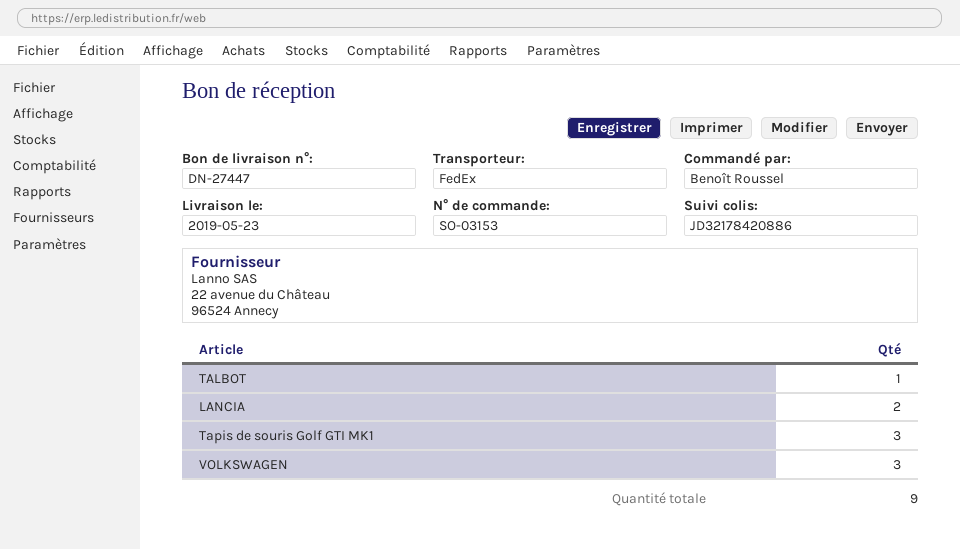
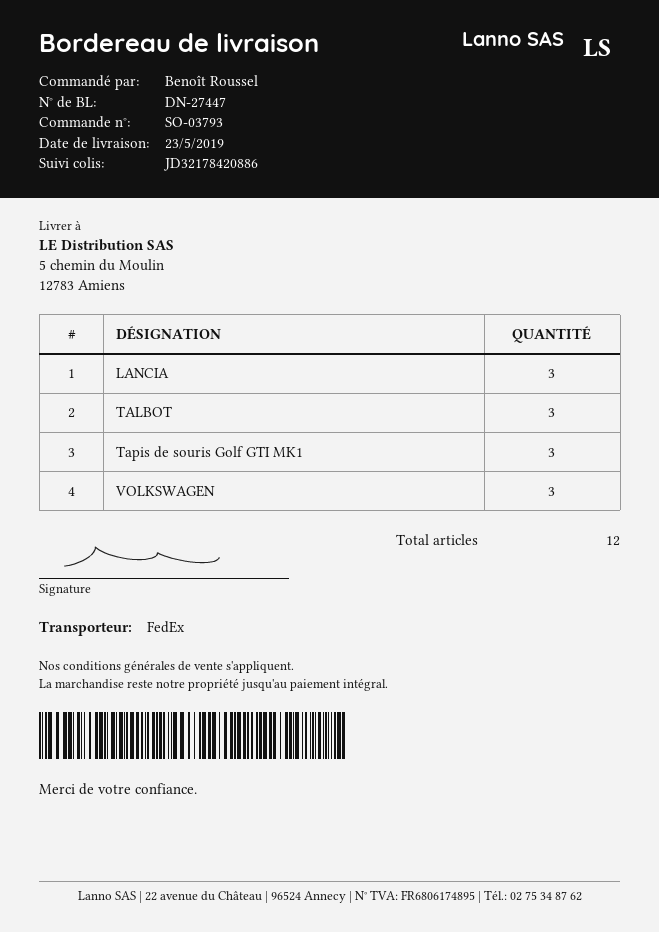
order number: SO-03153 -> SO-03793
TALBOT: 1 -> 3
LANCIA: 2 -> 3
total quantity: 9 -> 12

